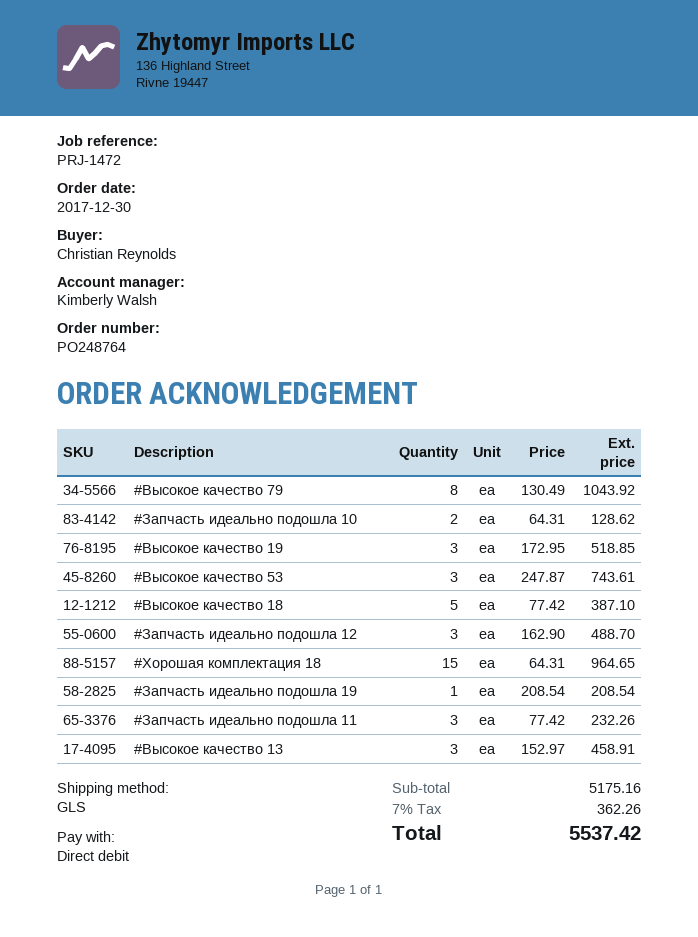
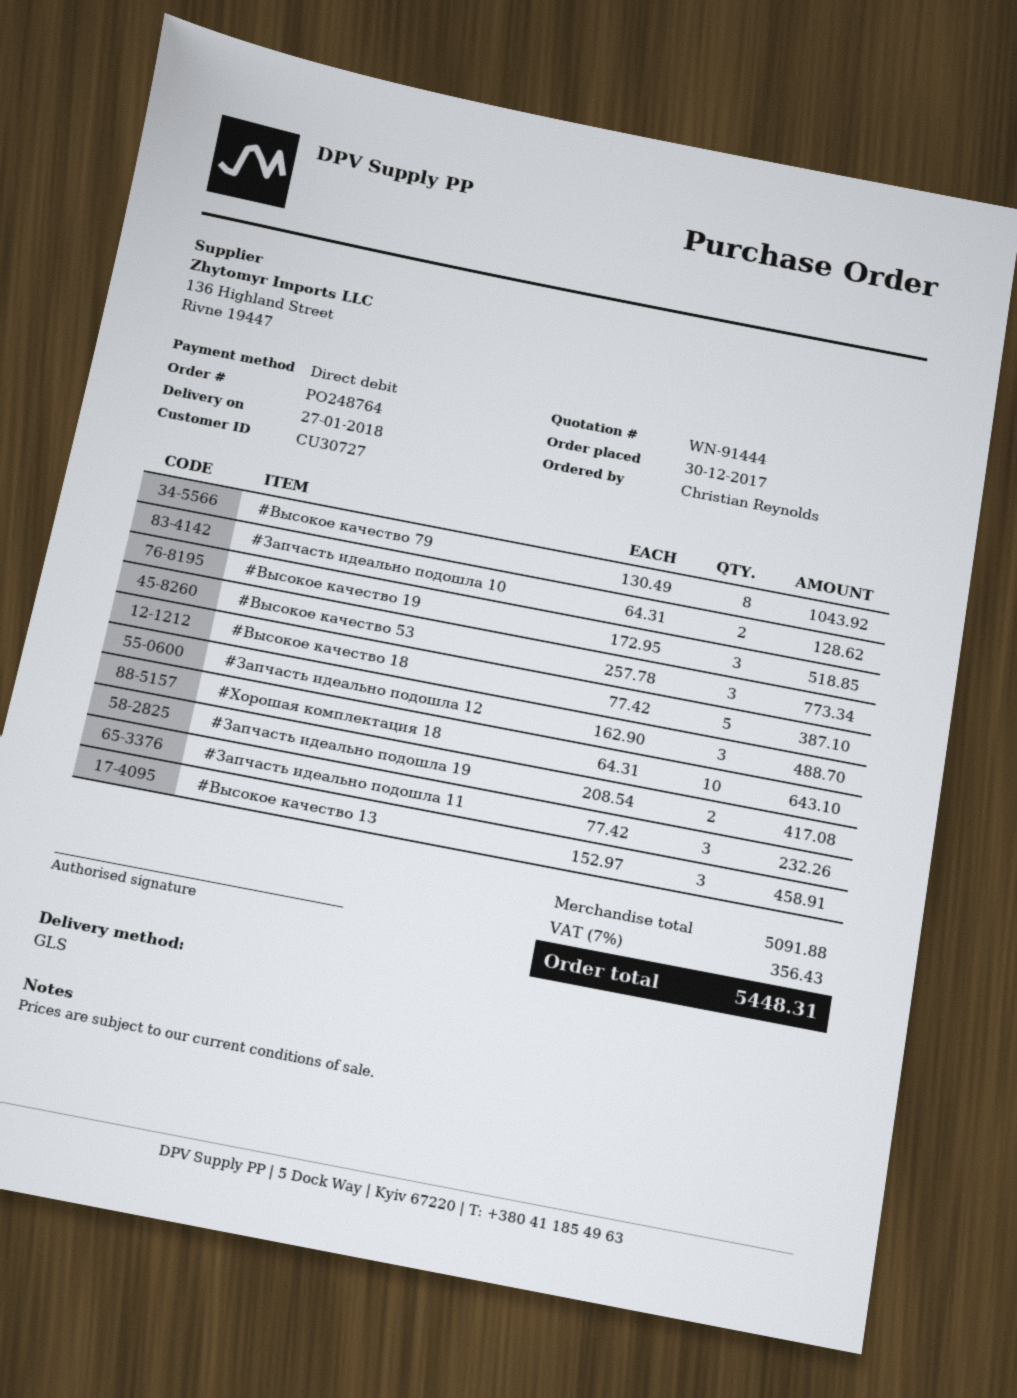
#Высокое качество 53: 3 x 247.87 = 743.61 -> 3 x 257.78 = 773.34
#Хорошая комплектация 18: 15 x 64.31 = 964.65 -> 10 x 64.31 = 643.10
#Запчасть идеально подошла 19: 1 x 208.54 = 208.54 -> 2 x 208.54 = 417.08
subtotal: 5175.16 -> 5091.88
tax: 7% = 362.26 -> 7% = 356.43
total: 5537.42 -> 5448.31

